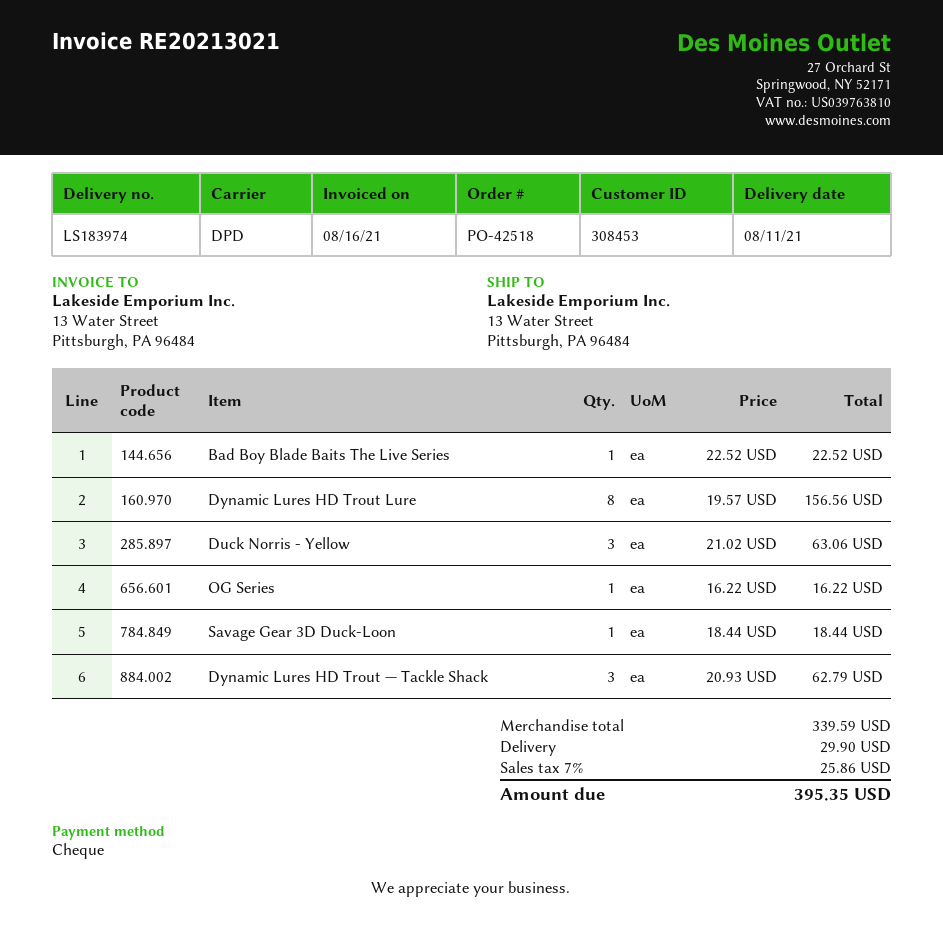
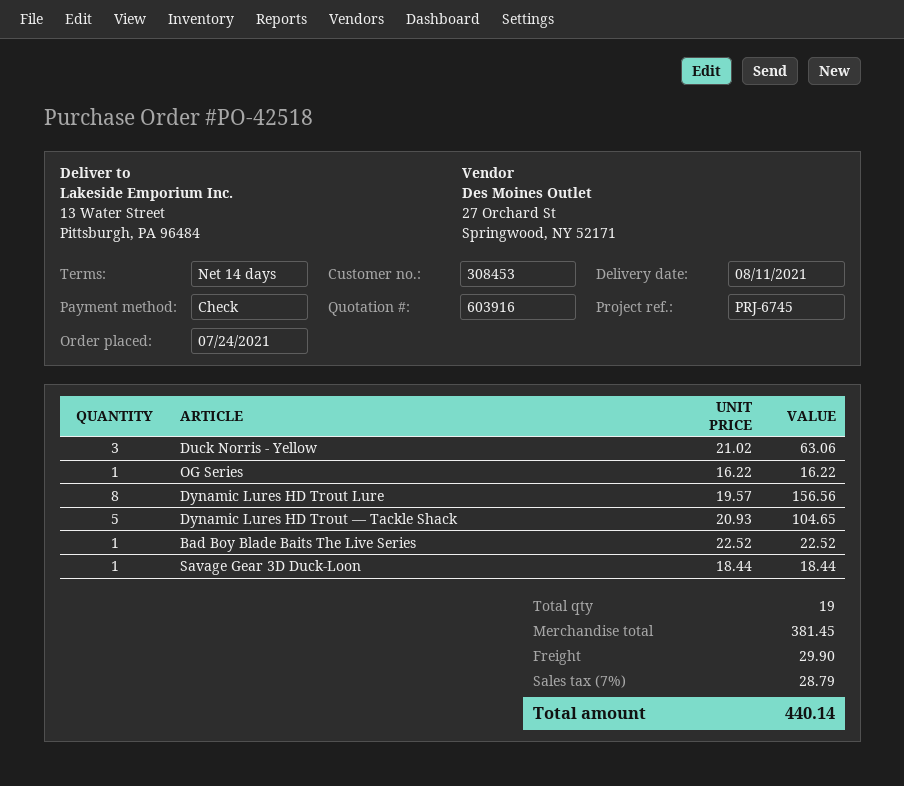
Dynamic Lures HD Trout — Tackle Shack: 3 x 20.93 = 62.79 -> 5 x 20.93 = 104.65
subtotal: 339.59 -> 381.45
tax: 7% = 25.86 -> 7% = 28.79
total: 395.35 -> 440.14

